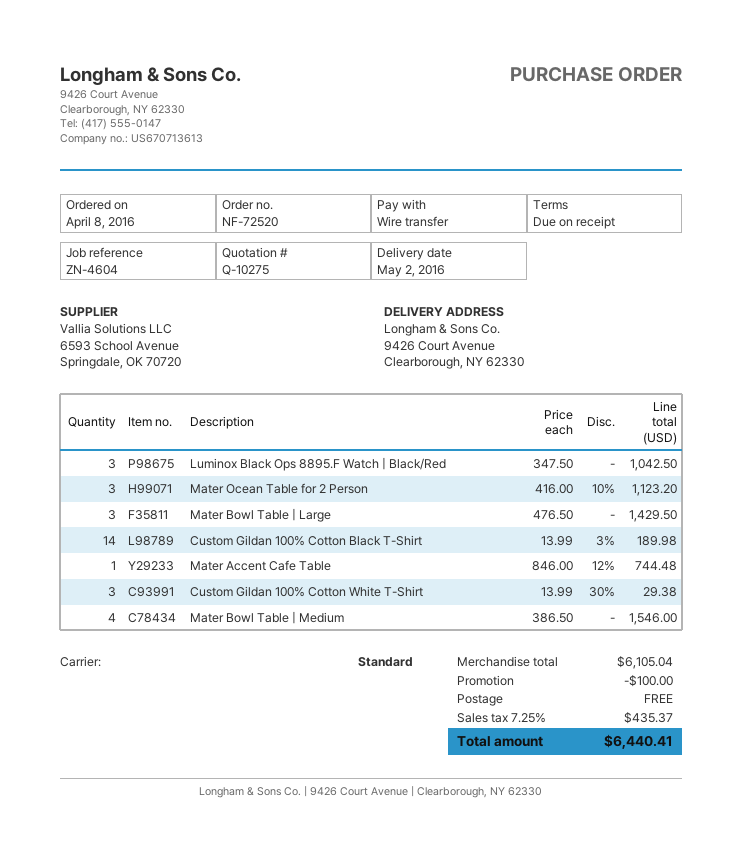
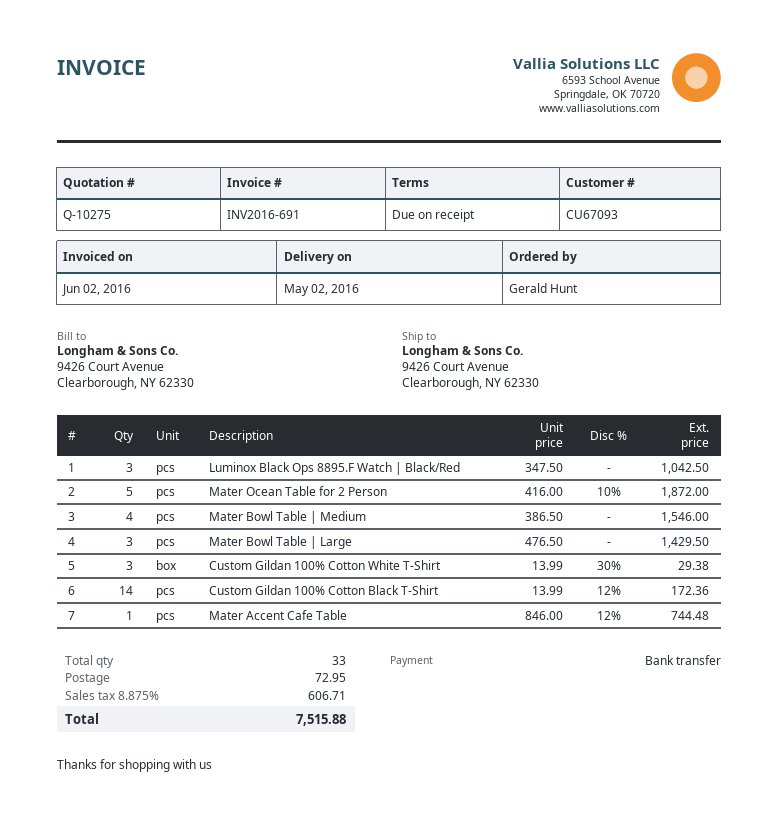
Mater Ocean Table for 2 Person: 3 x 416.00 - 10% = 1123.20 -> 5 x 416.00 - 10% = 1872.00
Custom Gildan 100% Cotton Black T-Shirt: 14 x 13.99 - 3% = 189.98 -> 14 x 13.99 - 12% = 172.36
discount: 100.00 -> none
shipping: 0.00 -> 72.95
tax: 7.25% = 435.37 -> 8.875% = 606.71
total: 6440.41 -> 7515.88

